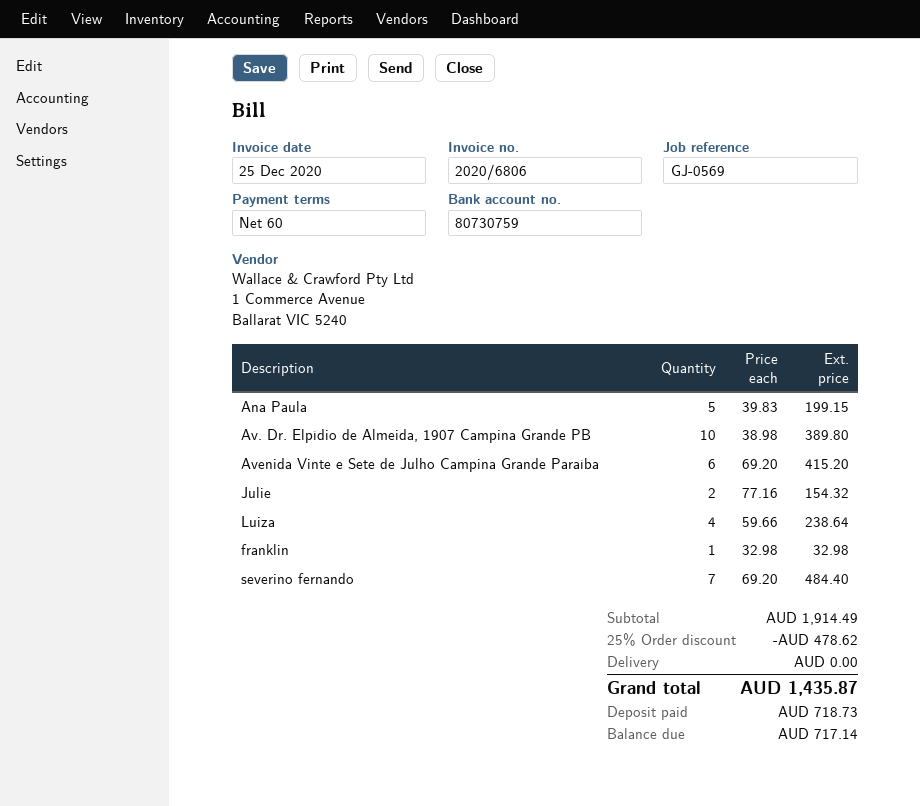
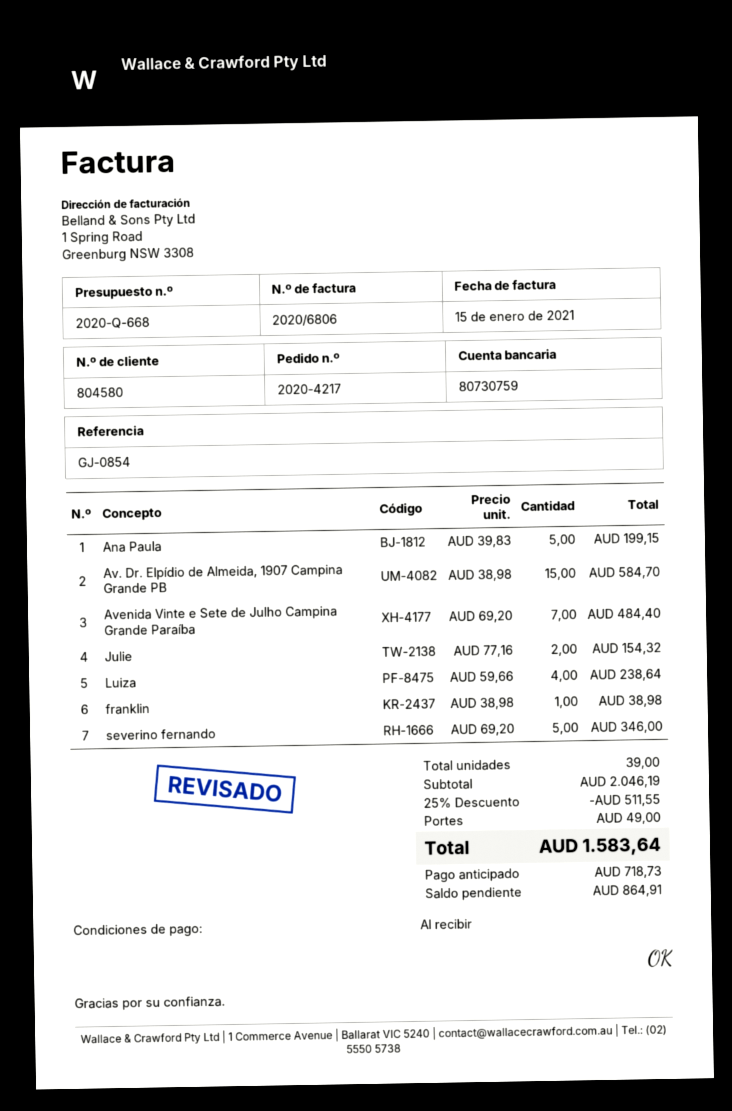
invoice date: 2020-12-25 -> 2021-01-15
payment terms: 60 days -> on receipt
reference: GJ-0569 -> GJ-0854
Av. Dr. Elpídio de Almeida, 1907 Campina Grande PB: 10 x 38.98 = 389.80 -> 15 x 38.98 = 584.70
Avenida Vinte e Sete de Julho Campina Grande Paraíba: 6 x 69.20 = 415.20 -> 7 x 69.20 = 484.40
franklin: 1 x 32.98 = 32.98 -> 1 x 38.98 = 38.98
severino fernando: 7 x 69.20 = 484.40 -> 5 x 69.20 = 346.00
subtotal: 1914.49 -> 2046.19
discount: 25% = 478.62 -> 25% = 511.55
shipping: 0.00 -> 49.00
total: 1435.87 -> 1583.64
balance: 717.14 -> 864.91

